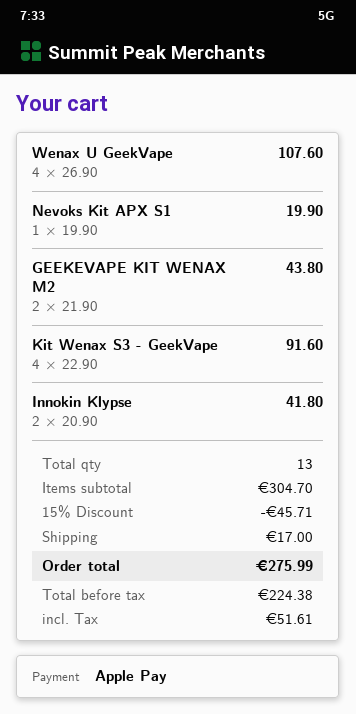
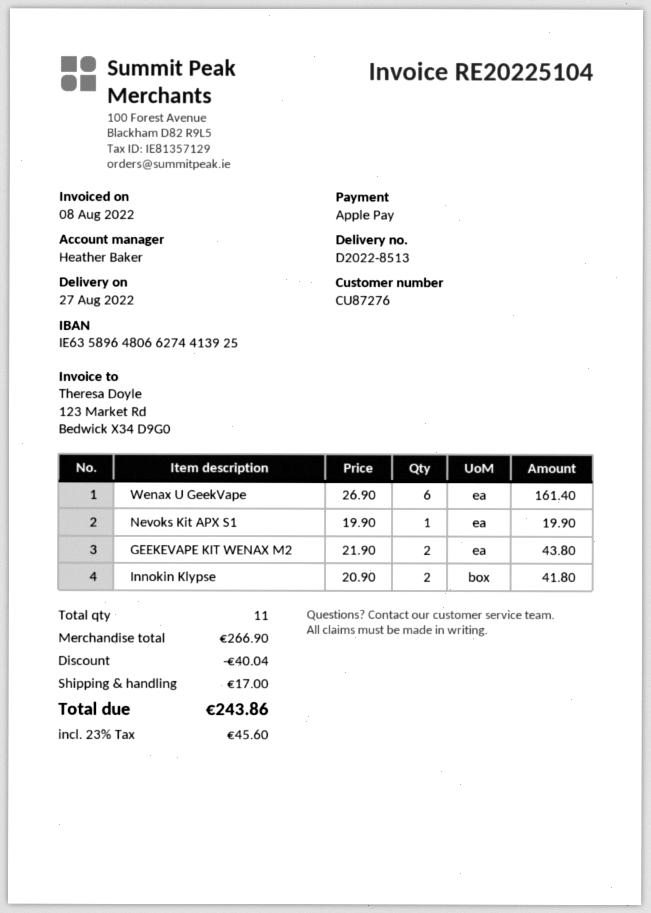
Wenax U GeekVape: 4 x 26.90 = 107.60 -> 6 x 26.90 = 161.40
Kit Wenax S3 - GeekVape: 4 x 22.90 = 91.60 -> none
total quantity: 13 -> 11
subtotal: 304.70 -> 266.90
discount: 45.71 -> 40.04
tax: 51.61 -> 45.60
total: 275.99 -> 243.86

